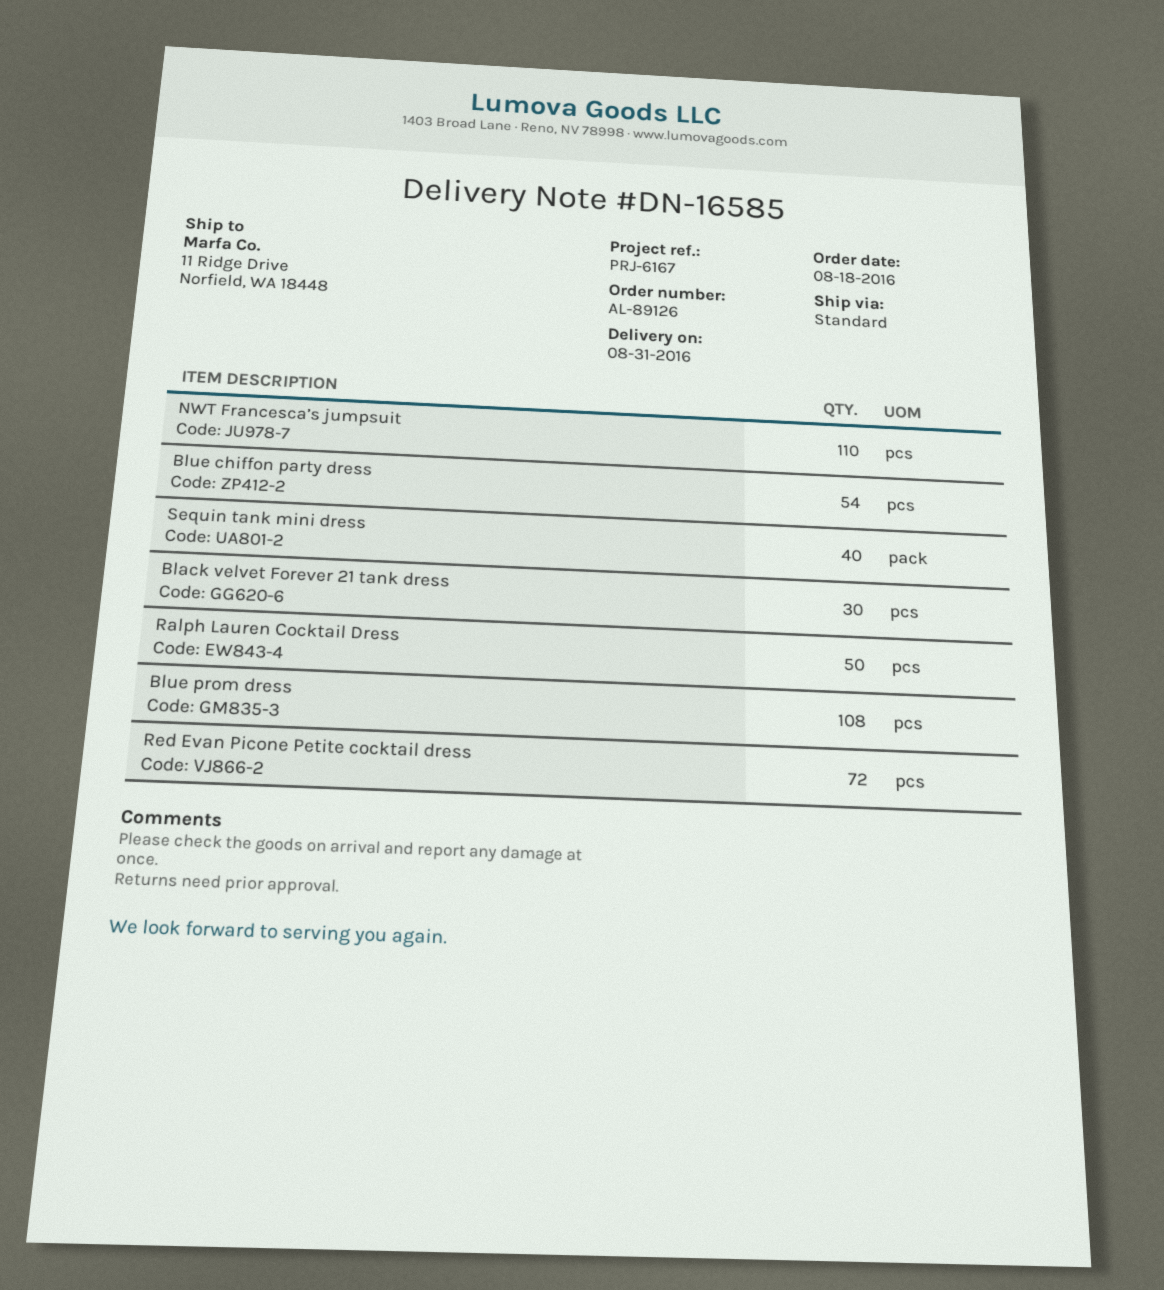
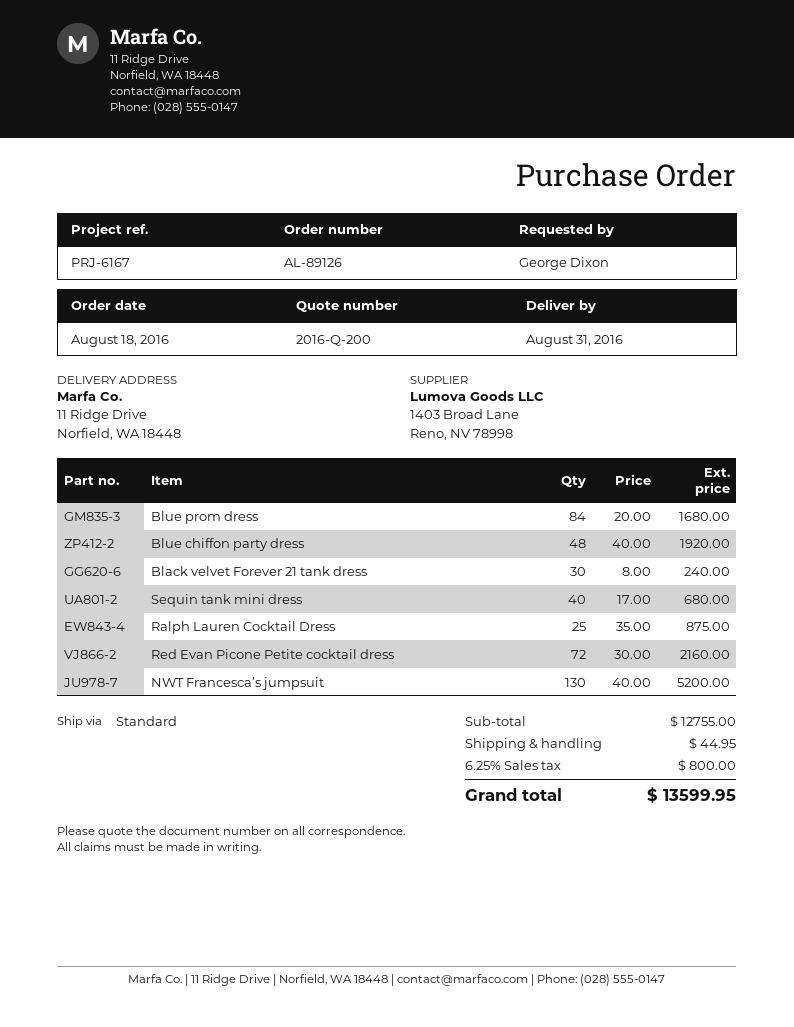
NWT Francesca’s jumpsuit: 110 -> 130
Blue chiffon party dress: 54 -> 48
Ralph Lauren Cocktail Dress: 50 -> 25
Blue prom dress: 108 -> 84

